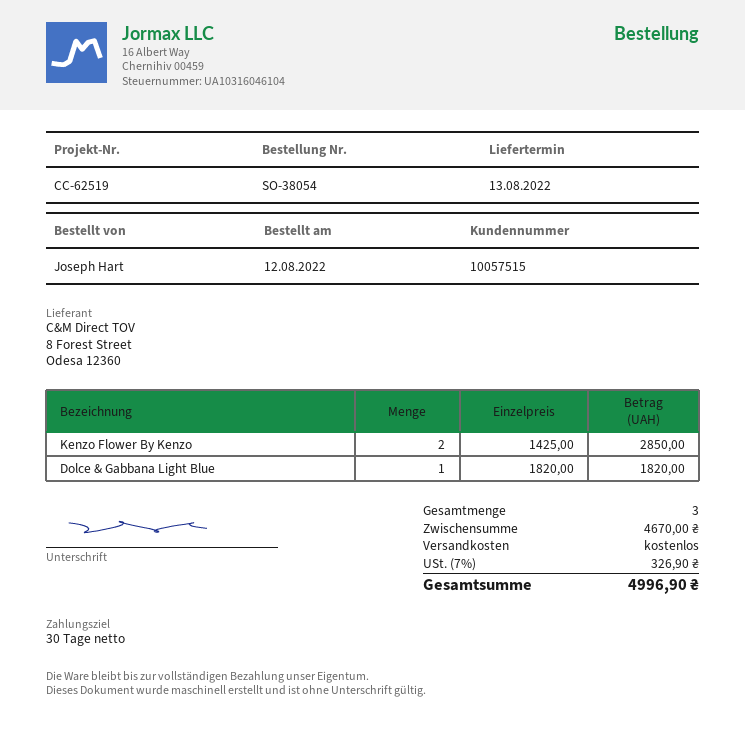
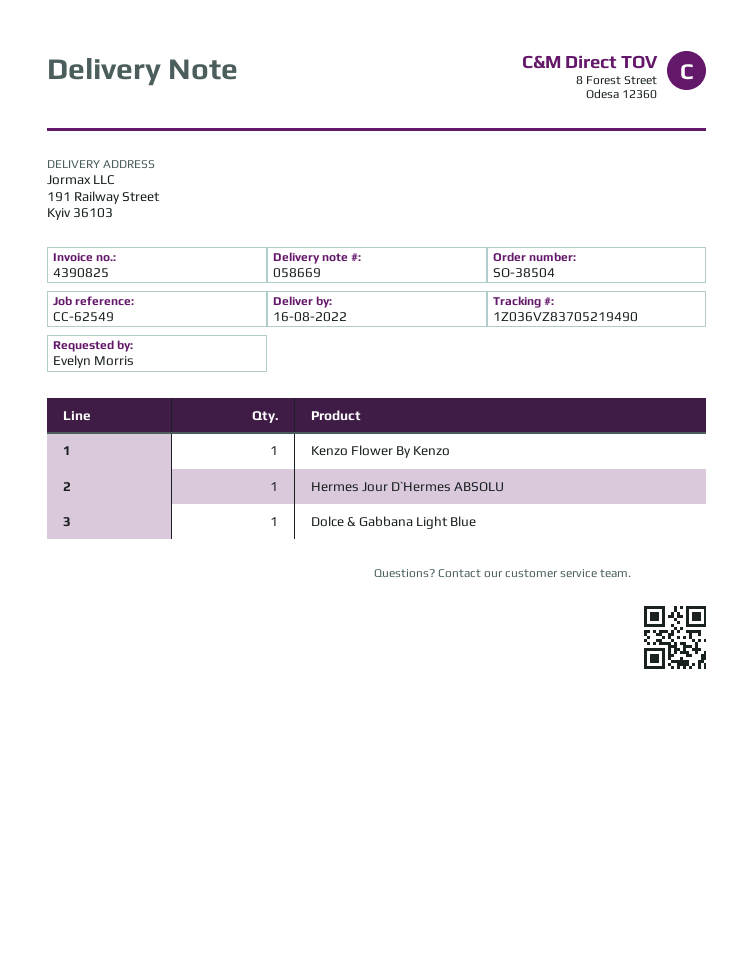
order number: SO-38054 -> SO-38504
delivery date: 2022-08-13 -> 2022-08-16
reference: CC-62519 -> CC-62549
ordered by: Joseph Hart -> Evelyn Morris
Kenzo Flower By Kenzo: 2 -> 1
Hermes Jour D`Hermes ABSOLU: none -> 1

